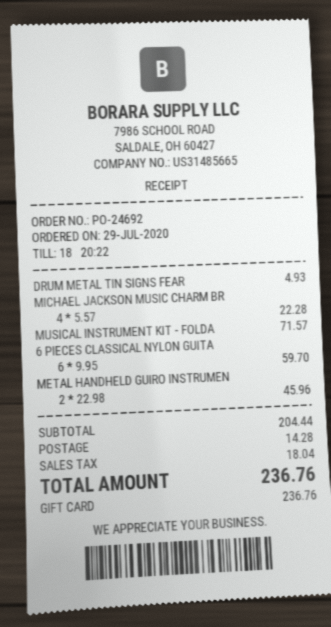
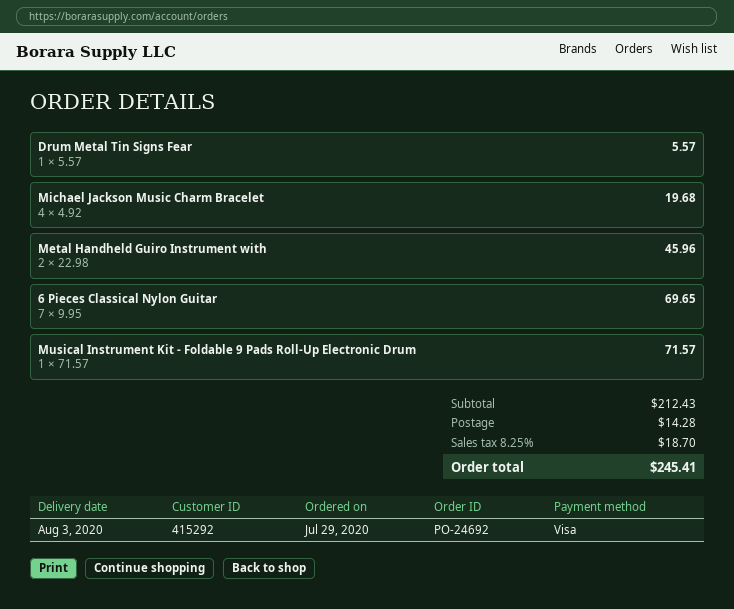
payment method: gift card -> Visa
DRUM METAL TIN SIGNS FEAR: 1 x 4.93 = 4.93 -> 1 x 5.57 = 5.57
MICHAEL JACKSON MUSIC CHARM BR: 4 x 5.57 = 22.28 -> 4 x 4.92 = 19.68
6 PIECES CLASSICAL NYLON GUITA: 6 x 9.95 = 59.70 -> 7 x 9.95 = 69.65
subtotal: 204.44 -> 212.43
tax: 18.04 -> 18.70
total: 236.76 -> 245.41

